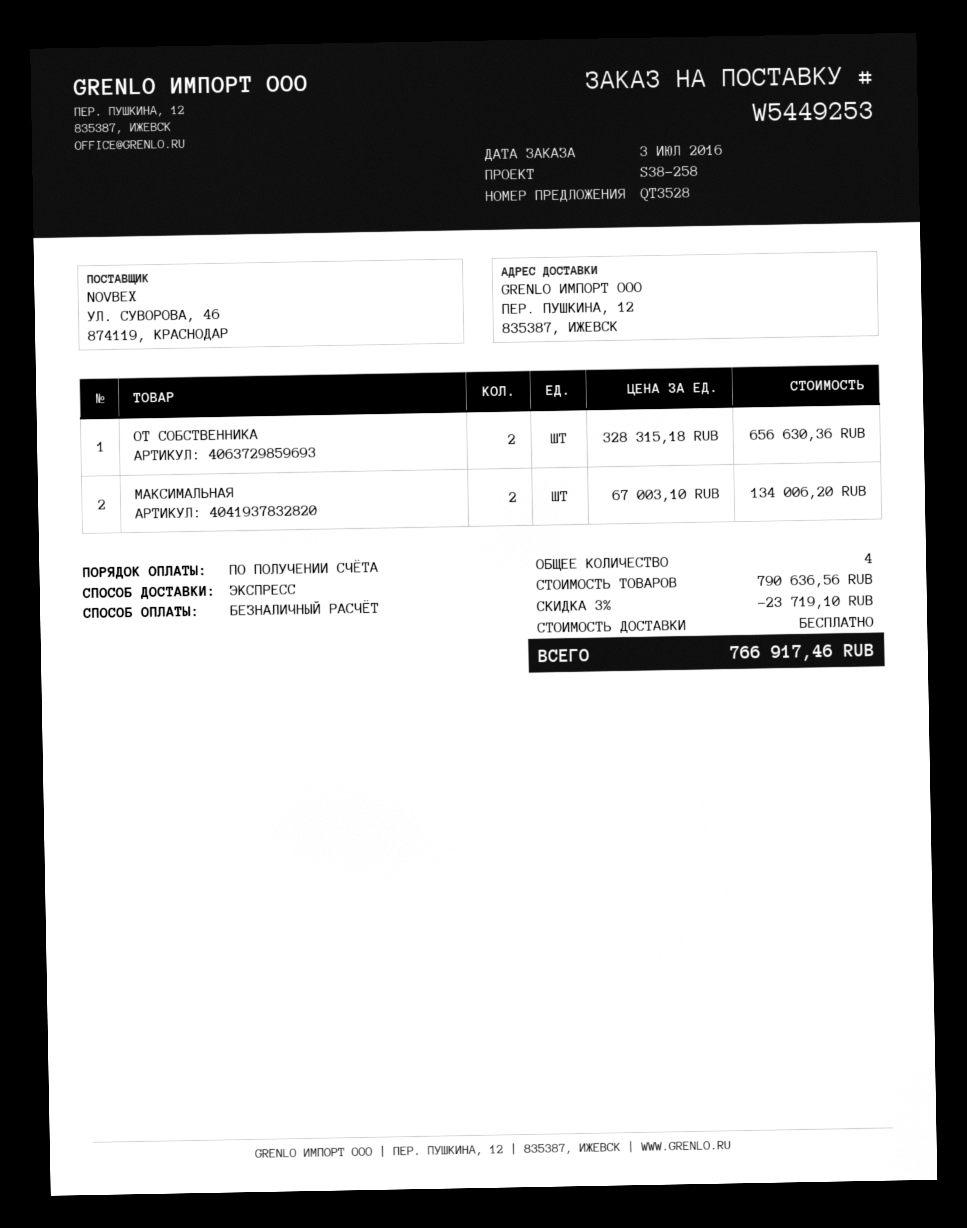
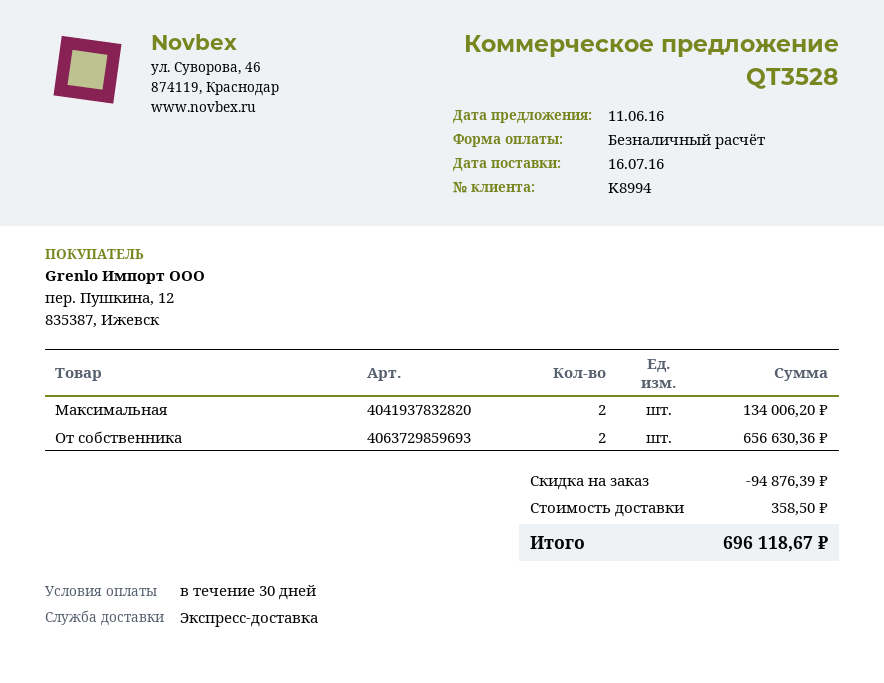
payment terms: on receipt -> 30 days
discount: 23719.10 -> 94876.39
shipping: 0.00 -> 358.50
total: 766917.46 -> 696118.67

